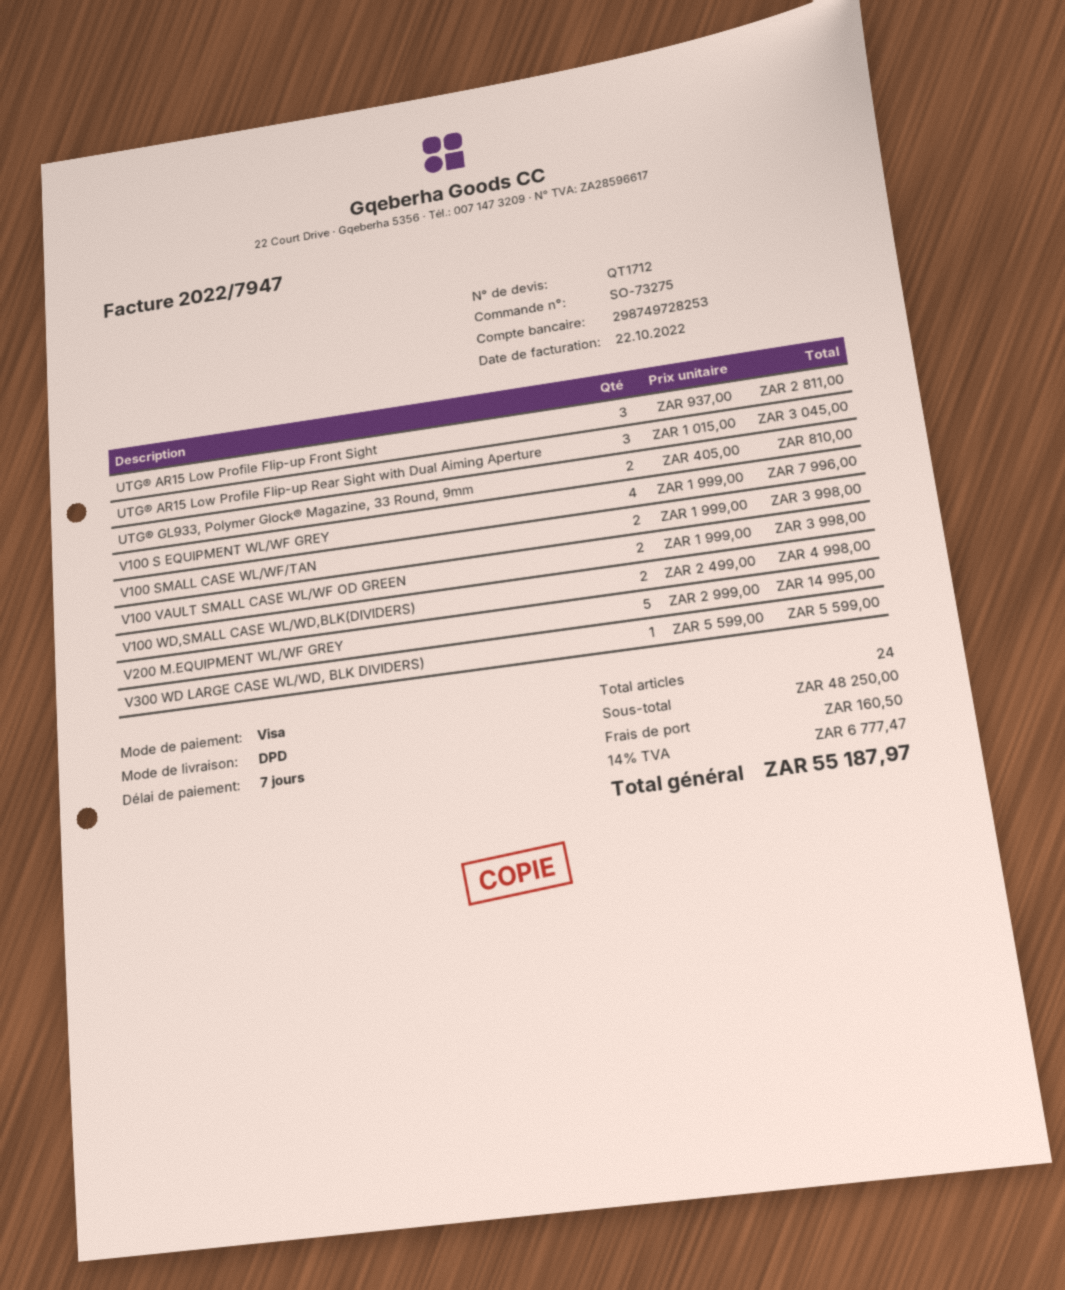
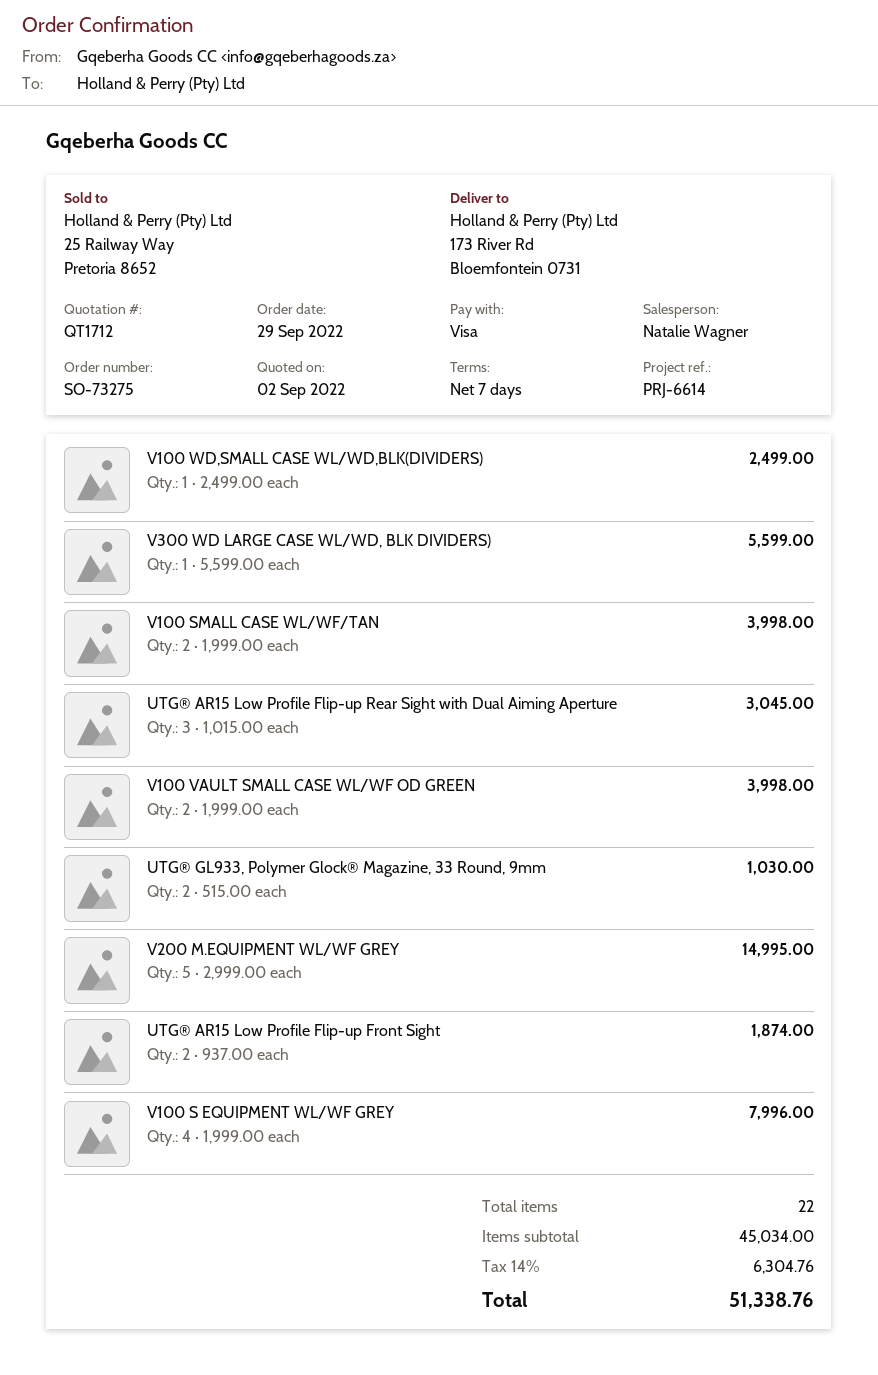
UTG® AR15 Low Profile Flip-up Front Sight: 3 x 937.00 = 2811.00 -> 2 x 937.00 = 1874.00
UTG® GL933, Polymer Glock® Magazine, 33 Round, 9mm: 2 x 405.00 = 810.00 -> 2 x 515.00 = 1030.00
V100 WD,SMALL CASE WL/WD,BLK(DIVIDERS): 2 x 2499.00 = 4998.00 -> 1 x 2499.00 = 2499.00
total quantity: 24 -> 22
subtotal: 48250.00 -> 45034.00
shipping: 160.50 -> none
tax: 14% = 6777.47 -> 14% = 6304.76
total: 55187.97 -> 51338.76

